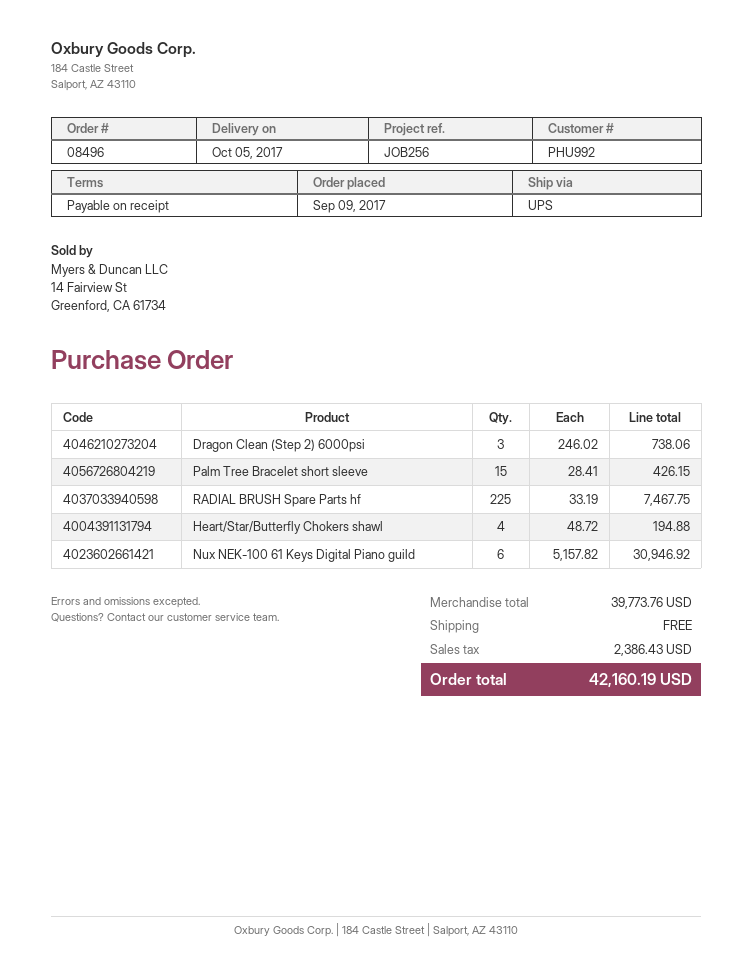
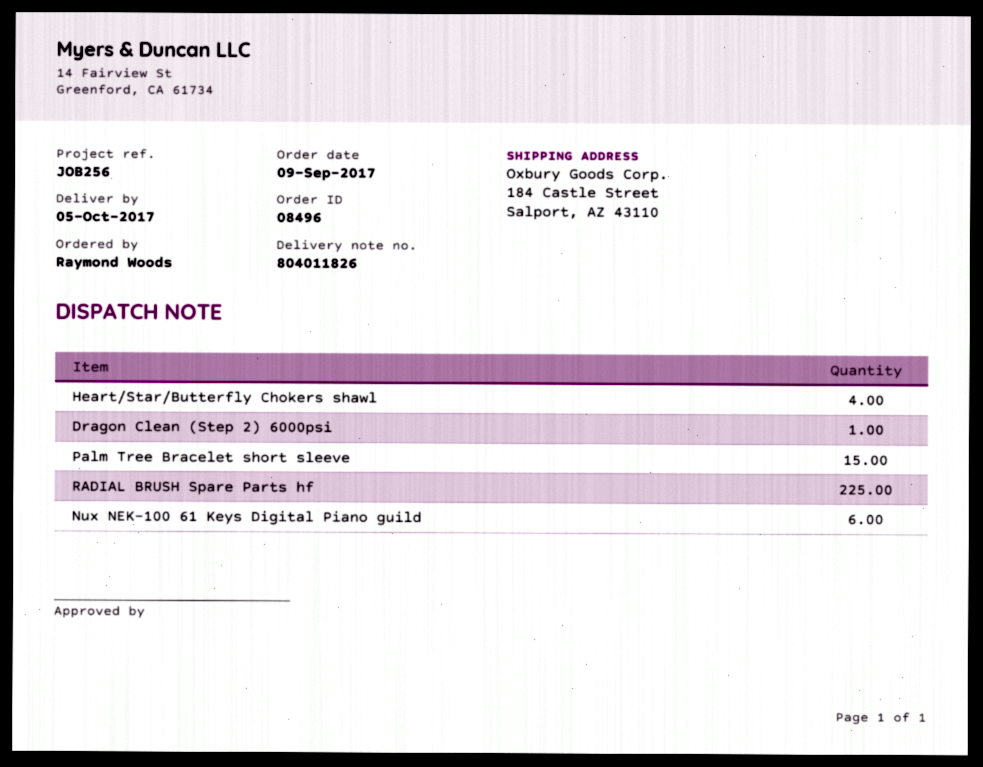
Dragon Clean (Step 2) 6000psi: 3 -> 1

